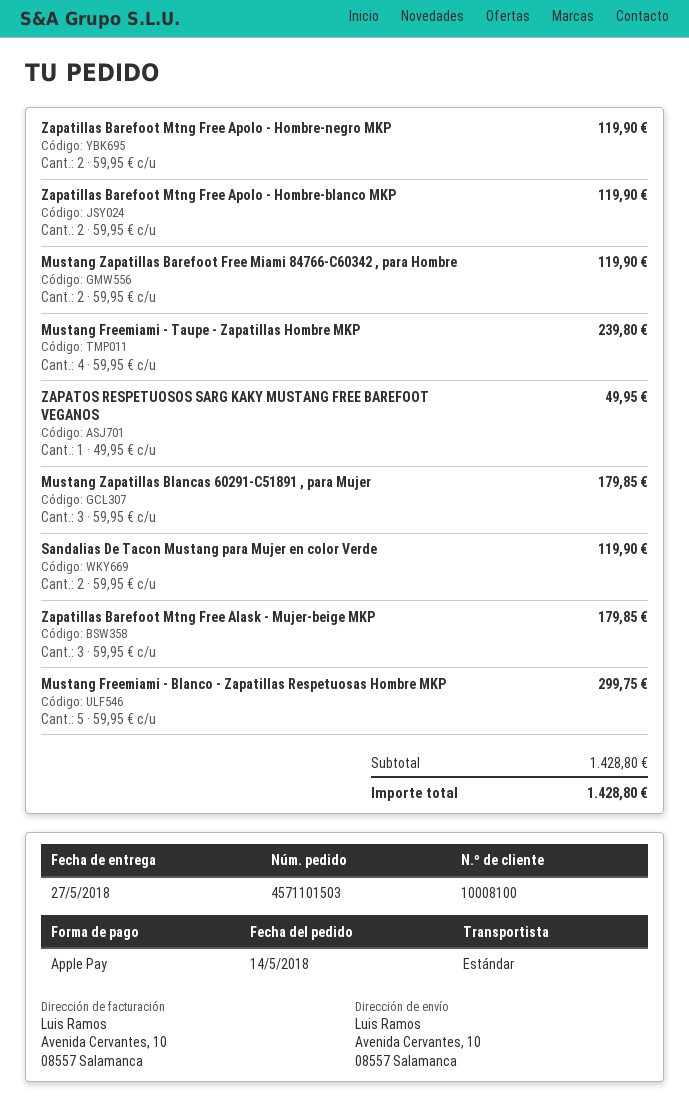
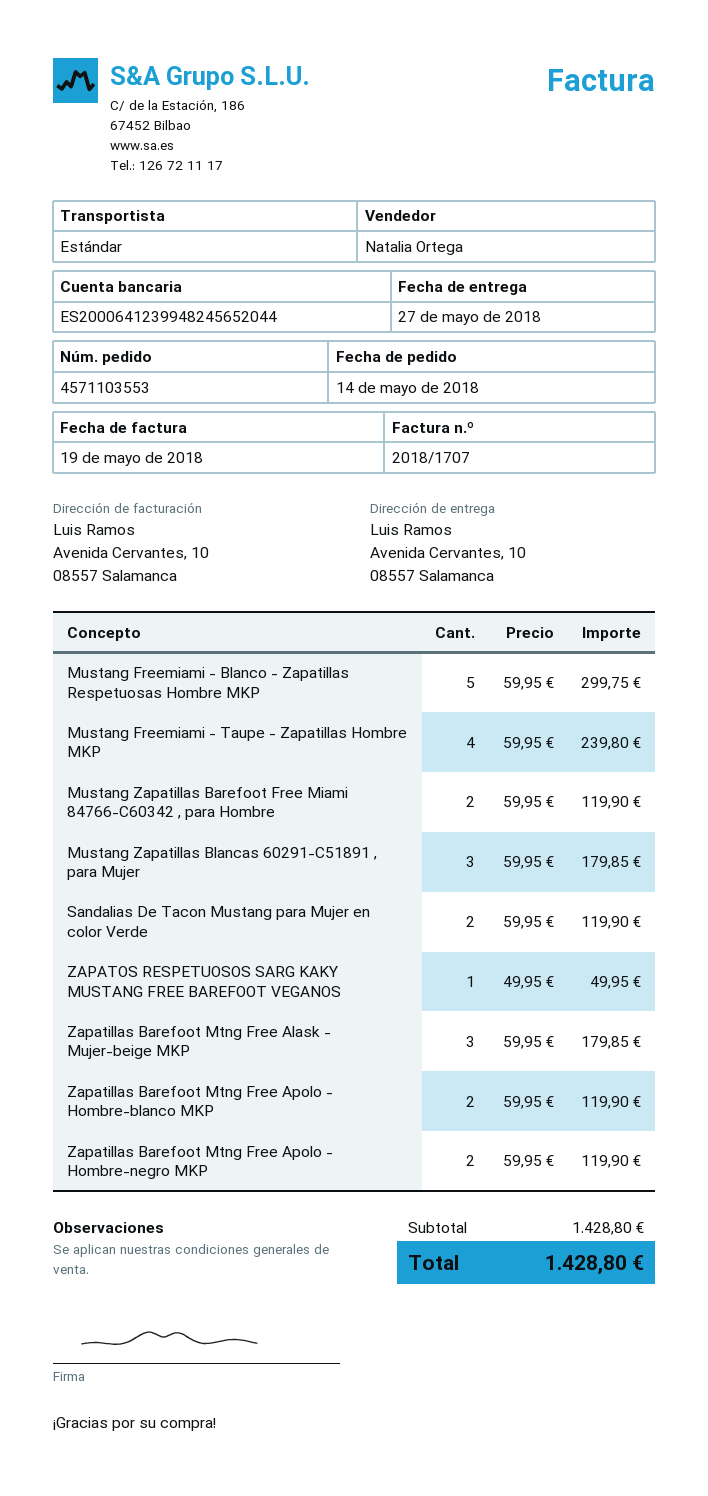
order number: 4571101503 -> 4571103553

